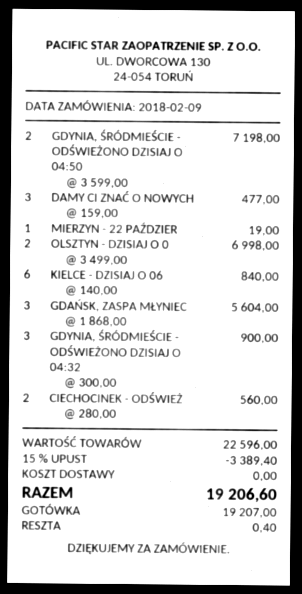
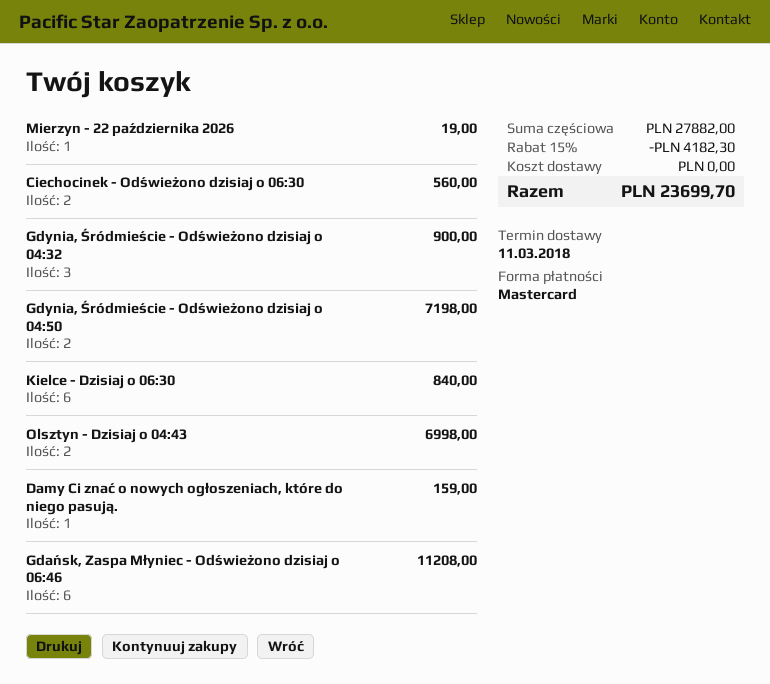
payment method: cash -> Mastercard
DAMY CI ZNAĆ O NOWYCH: 3 for 477.00 -> 1 for 159.00
GDAŃSK, ZASPA MŁYNIEC: 3 for 5604.00 -> 6 for 11208.00
subtotal: 22596.00 -> 27882.00
discount: 15% = 3389.40 -> 15% = 4182.30
total: 19206.60 -> 23699.70

